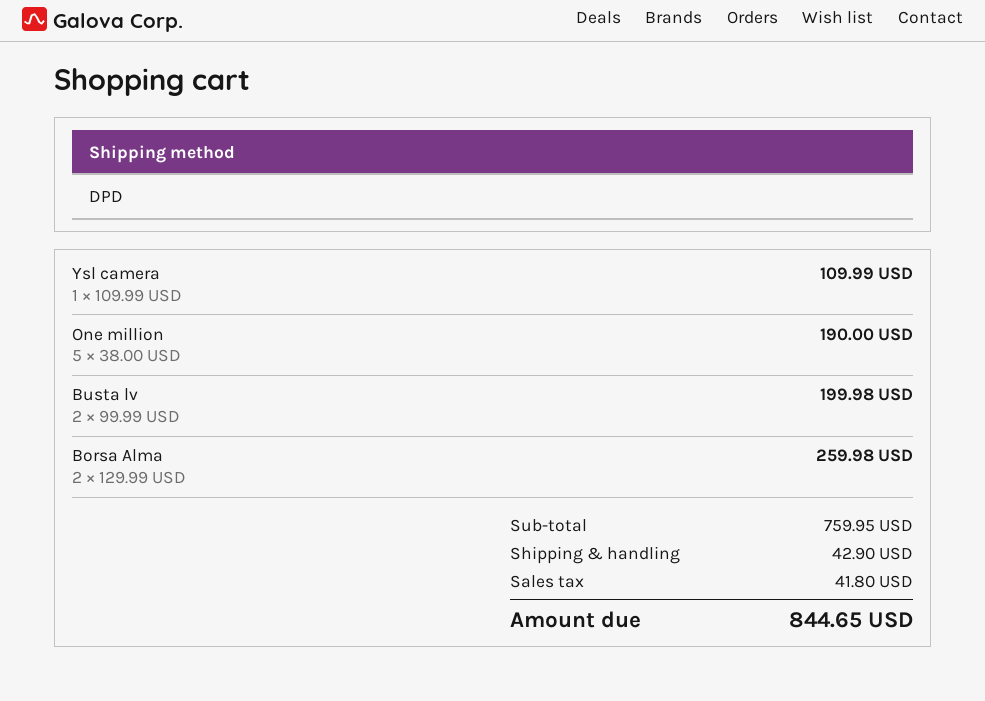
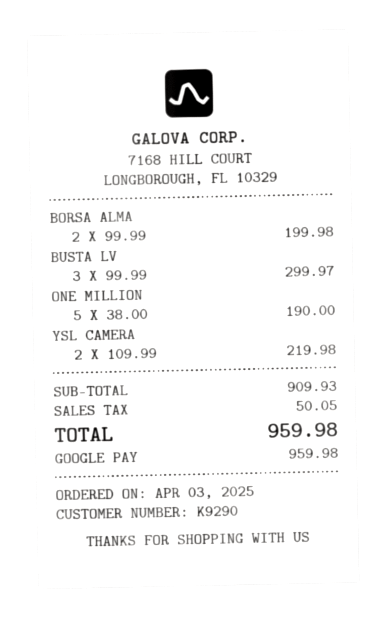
Ysl camera: 1 x 109.99 = 109.99 -> 2 x 109.99 = 219.98
Busta lv: 2 x 99.99 = 199.98 -> 3 x 99.99 = 299.97
Borsa Alma: 2 x 129.99 = 259.98 -> 2 x 99.99 = 199.98
subtotal: 759.95 -> 909.93
shipping: 42.90 -> none
tax: 41.80 -> 50.05
total: 844.65 -> 959.98

